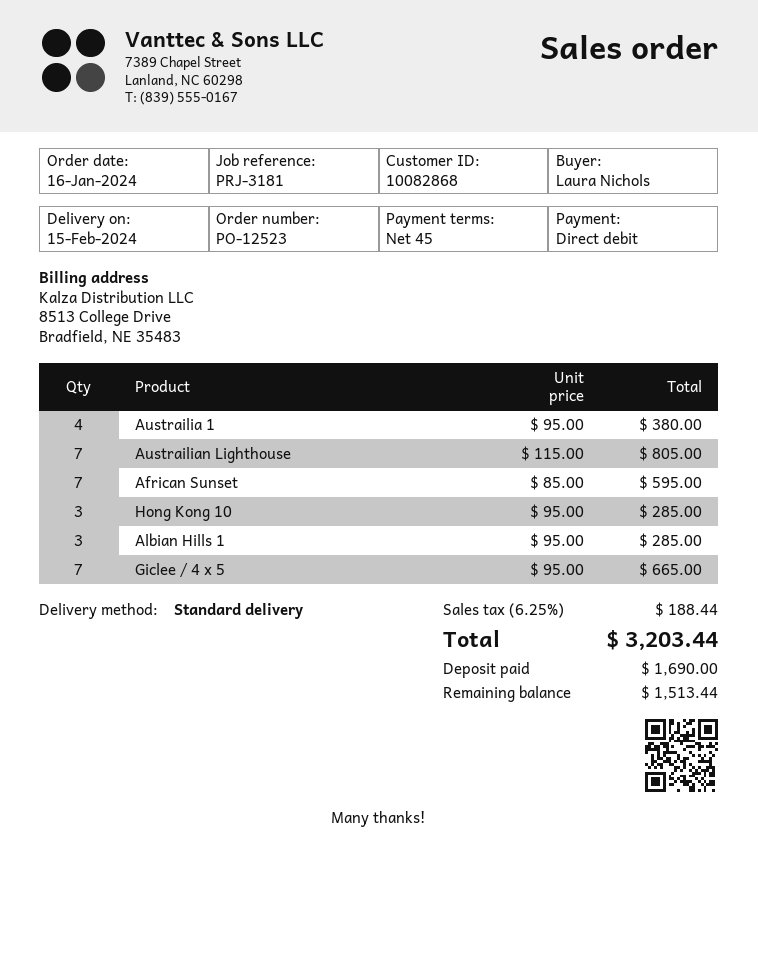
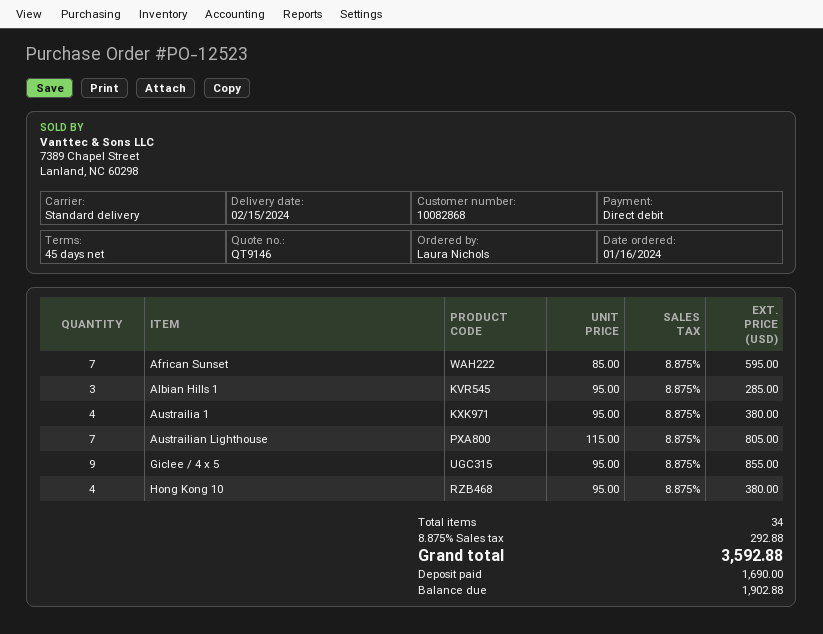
Hong Kong 10: 3 x 95.00 = 285.00 -> 4 x 95.00 = 380.00
Giclee / 4 x 5: 7 x 95.00 = 665.00 -> 9 x 95.00 = 855.00
tax: 6.25% = 188.44 -> 8.875% = 292.88
total: 3203.44 -> 3592.88
balance: 1513.44 -> 1902.88

